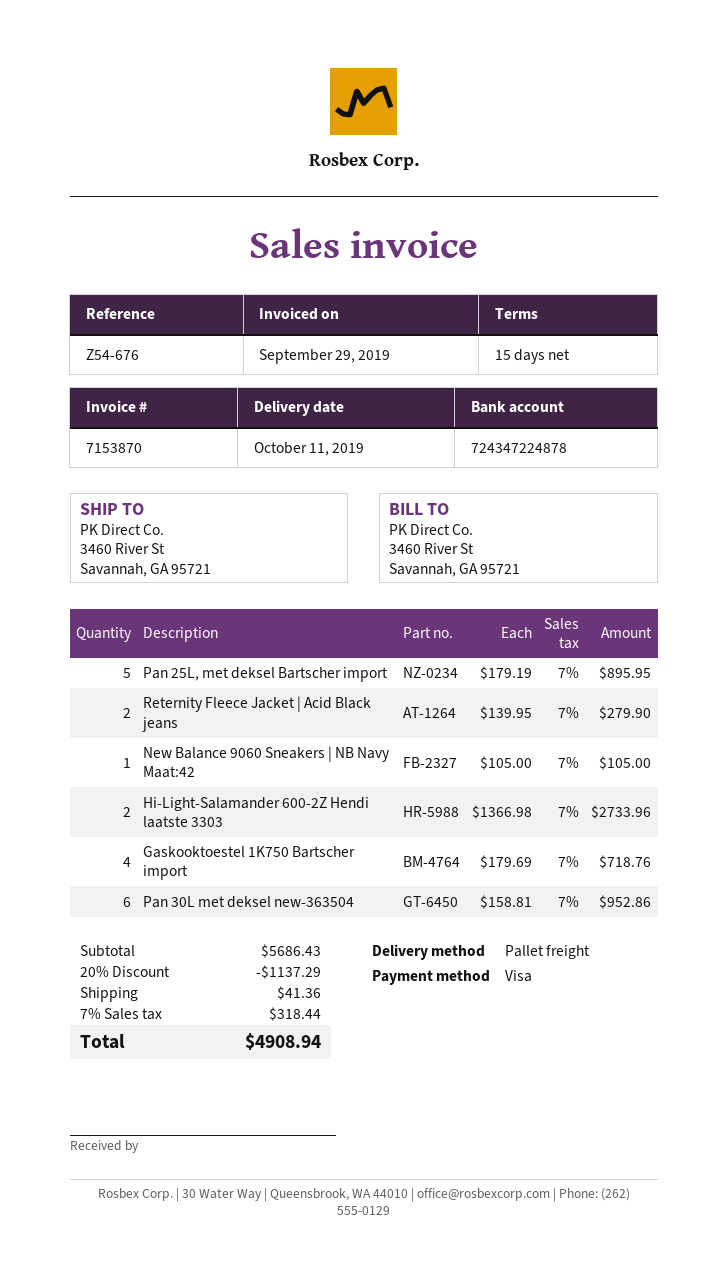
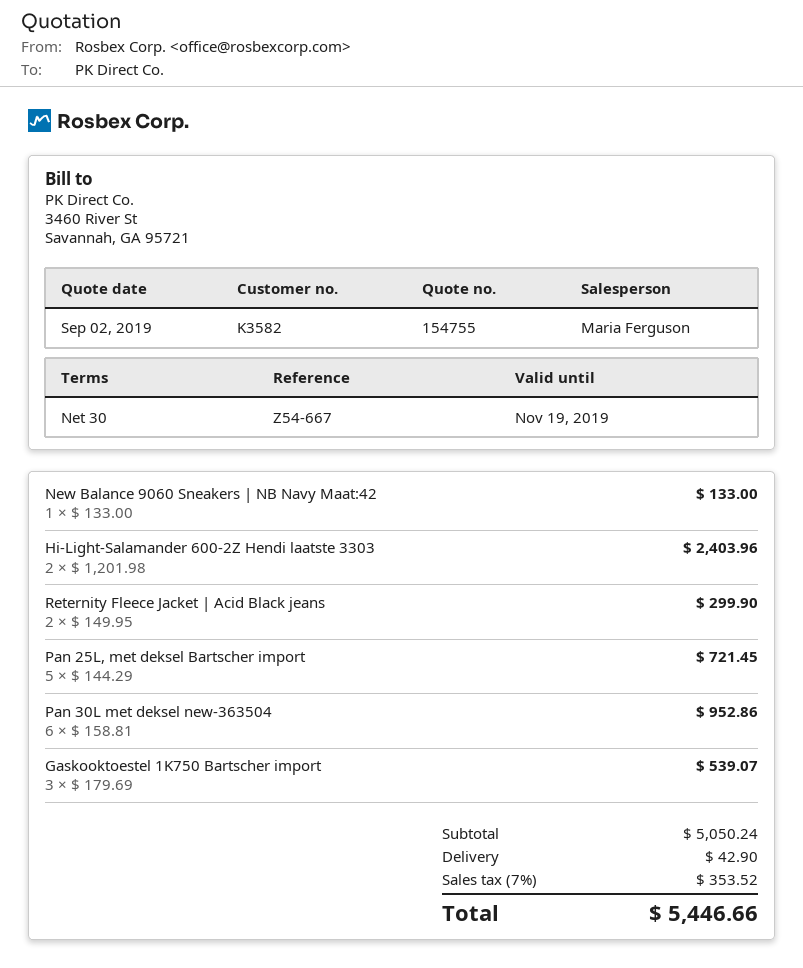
payment terms: 15 days -> 30 days
reference: Z54-676 -> Z54-667
Pan 25L, met deksel Bartscher import: 5 x 179.19 = 895.95 -> 5 x 144.29 = 721.45
Reternity Fleece Jacket | Acid Black jeans: 2 x 139.95 = 279.90 -> 2 x 149.95 = 299.90
New Balance 9060 Sneakers | NB Navy Maat:42: 1 x 105.00 = 105.00 -> 1 x 133.00 = 133.00
Hi-Light-Salamander 600-2Z Hendi laatste 3303: 2 x 1366.98 = 2733.96 -> 2 x 1201.98 = 2403.96
Gaskooktoestel 1K750 Bartscher import: 4 x 179.69 = 718.76 -> 3 x 179.69 = 539.07
subtotal: 5686.43 -> 5050.24
discount: 20% = 1137.29 -> none
shipping: 41.36 -> 42.90
tax: 7% = 318.44 -> 7% = 353.52
total: 4908.94 -> 5446.66

